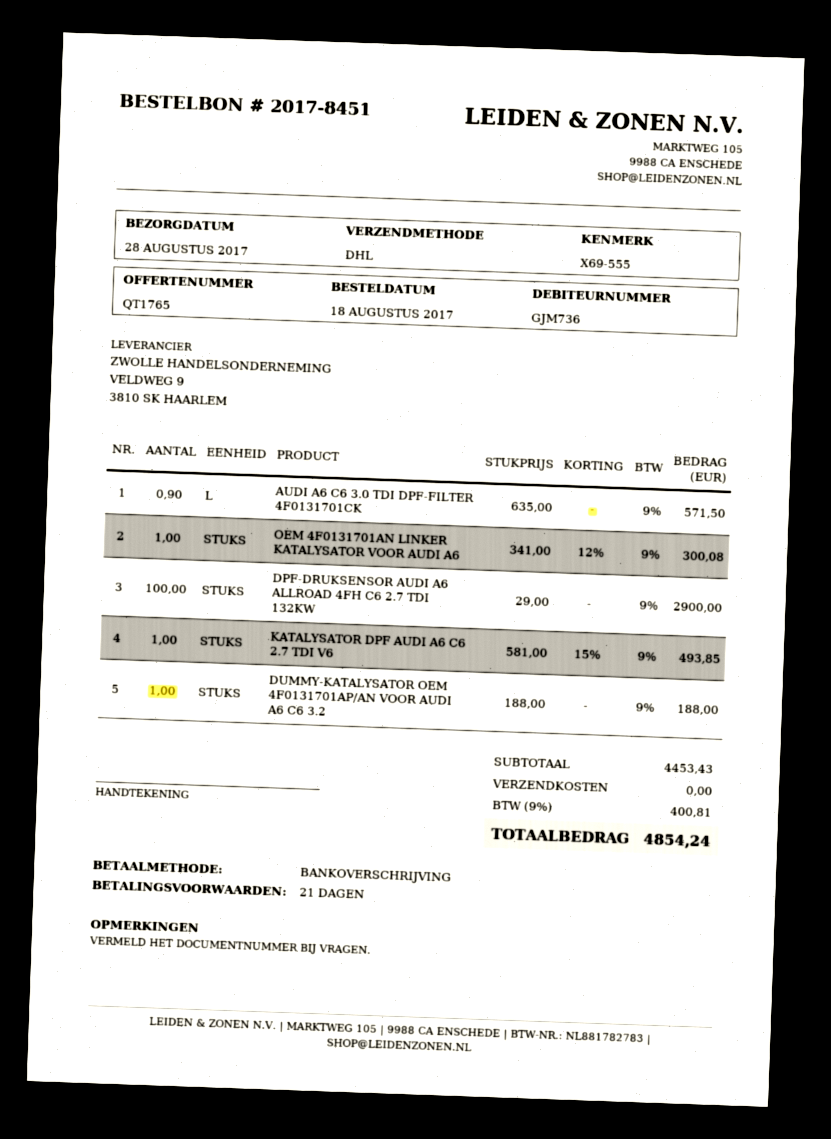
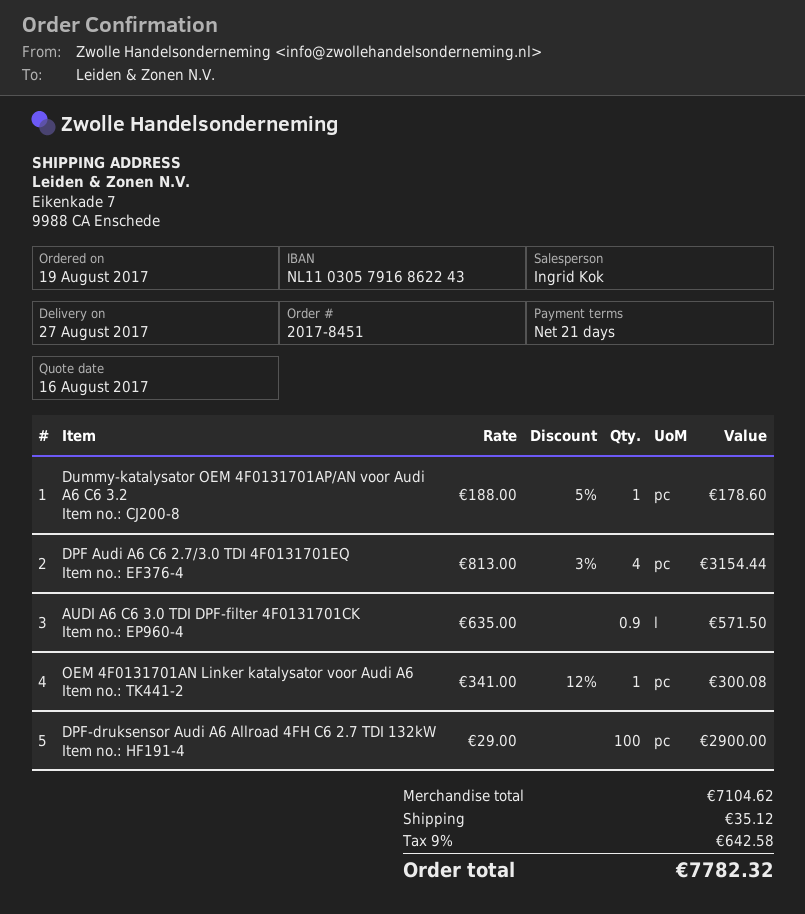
order date: 2017-08-18 -> 2017-08-19
delivery date: 2017-08-28 -> 2017-08-27
KATALYSATOR DPF AUDI A6 C6 2.7 TDI V6: 1 x 581.00 - 15% = 493.85 -> none
DUMMY-KATALYSATOR OEM 4F0131701AP/AN VOOR AUDI A6 C6 3.2: 1 x 188.00 = 188.00 -> 1 x 188.00 - 5% = 178.60
DPF Audi A6 C6 2.7/3.0 TDI 4F0131701EQ: none -> 4 x 813.00 - 3% = 3154.44
subtotal: 4453.43 -> 7104.62
shipping: 0.00 -> 35.12
tax: 9% = 400.81 -> 9% = 642.58
total: 4854.24 -> 7782.32

